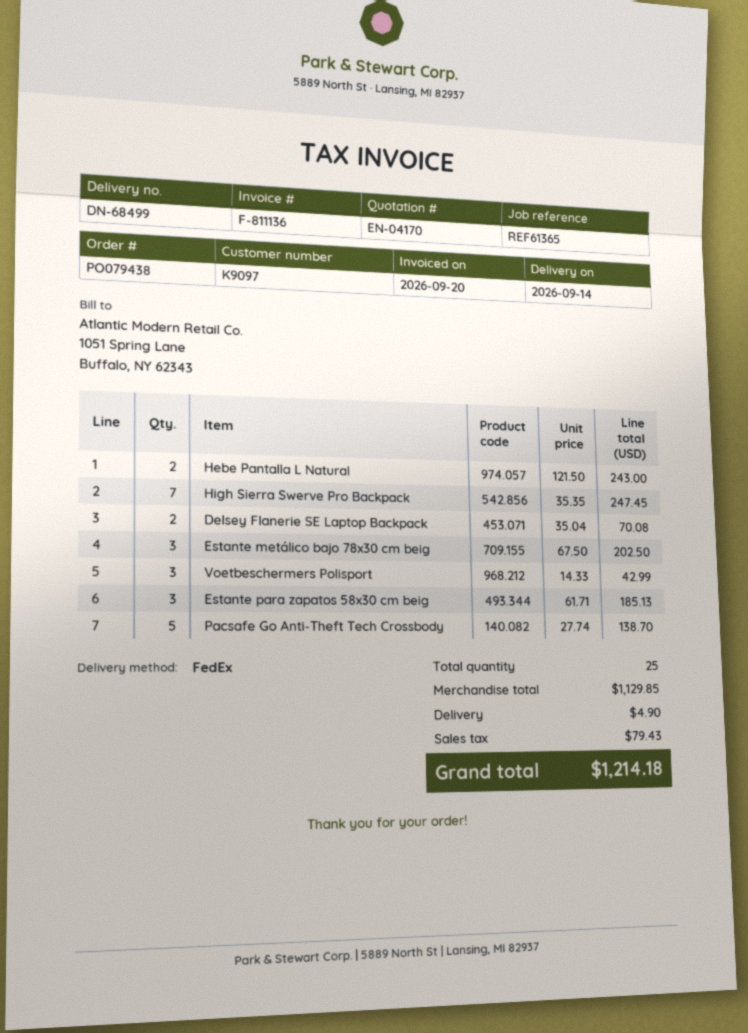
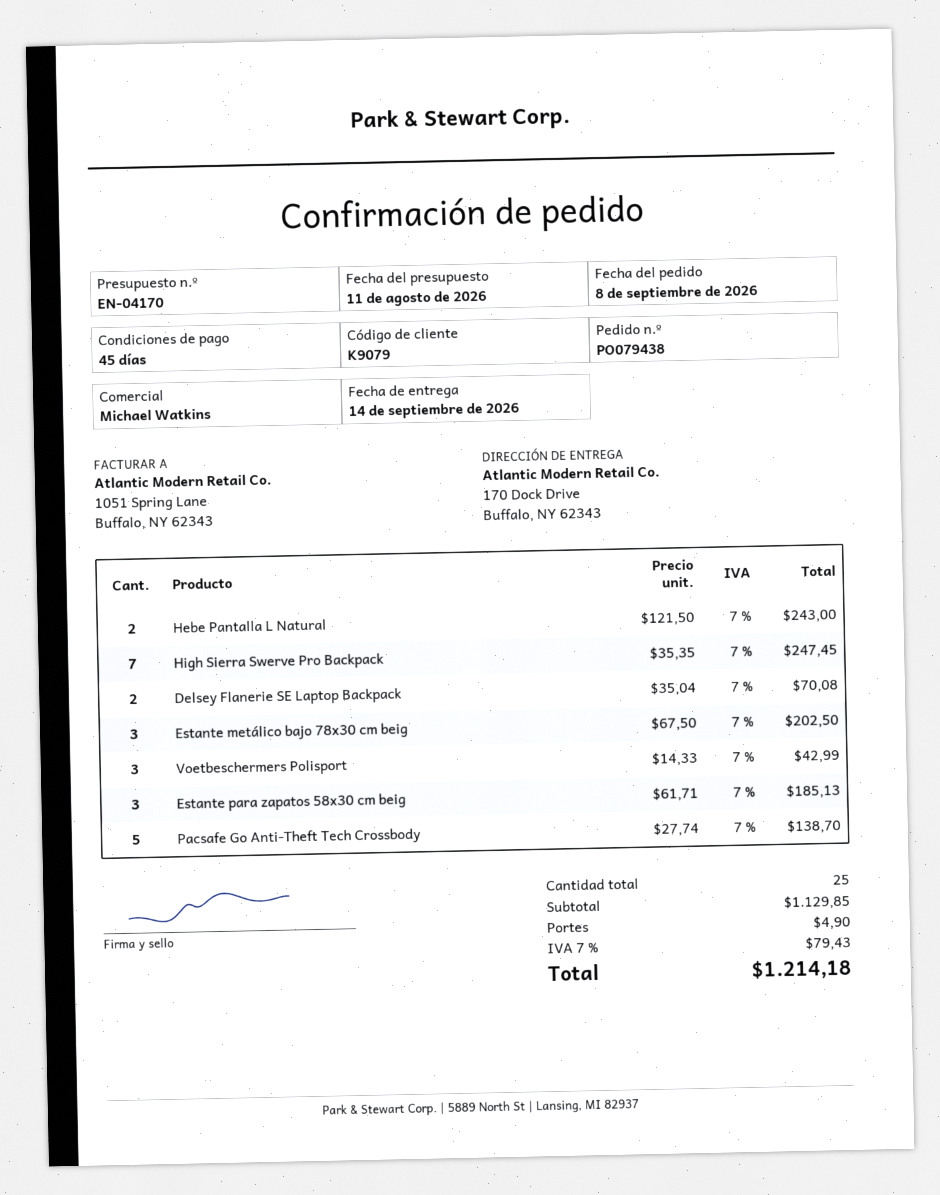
customer number: K9097 -> K9079

